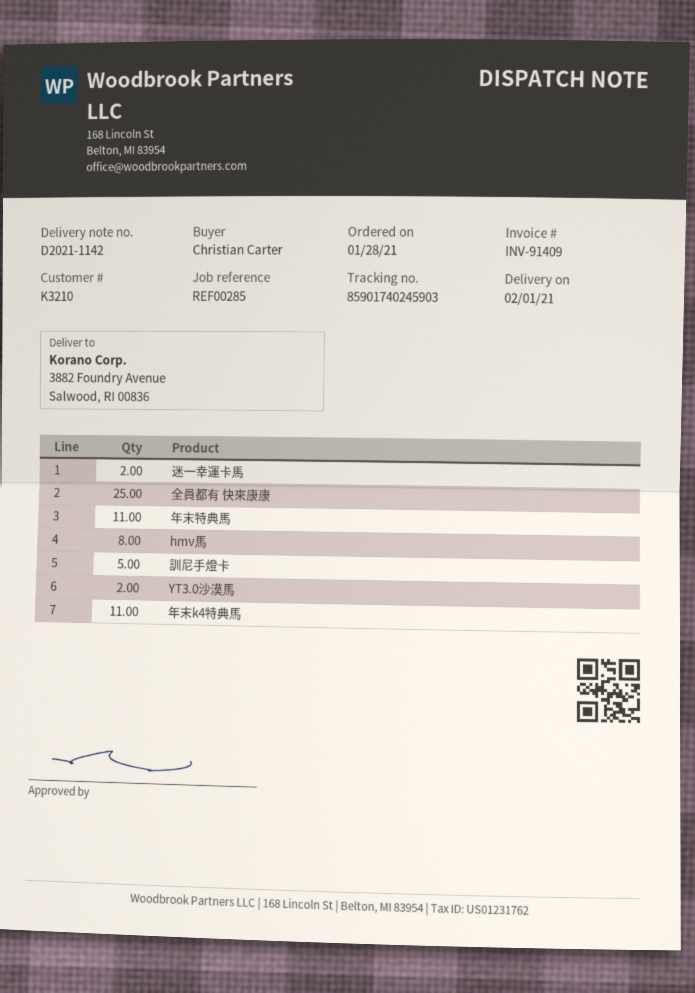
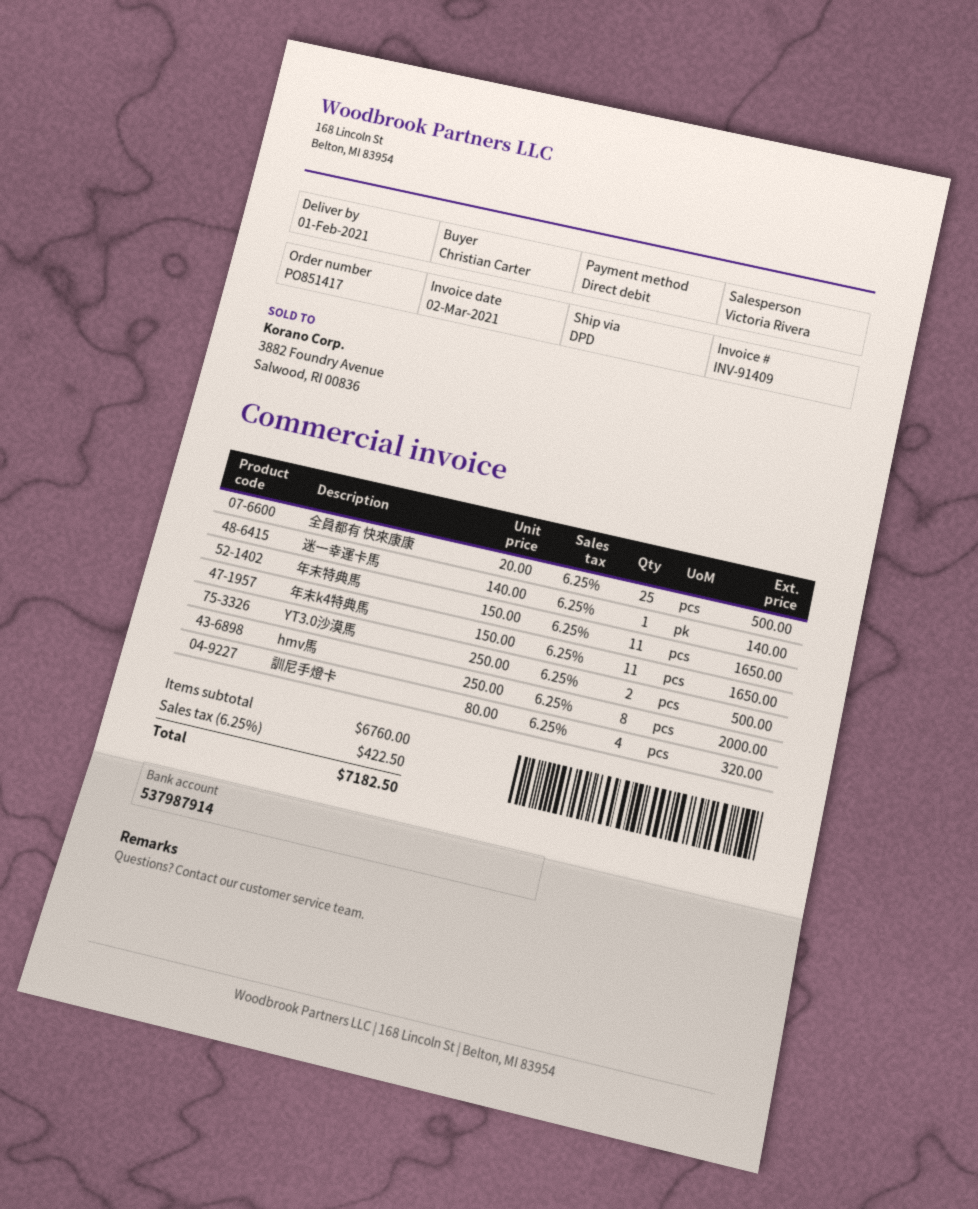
迷一幸運卡馬: 2 -> 1
訓尼手燈卡: 5 -> 4

